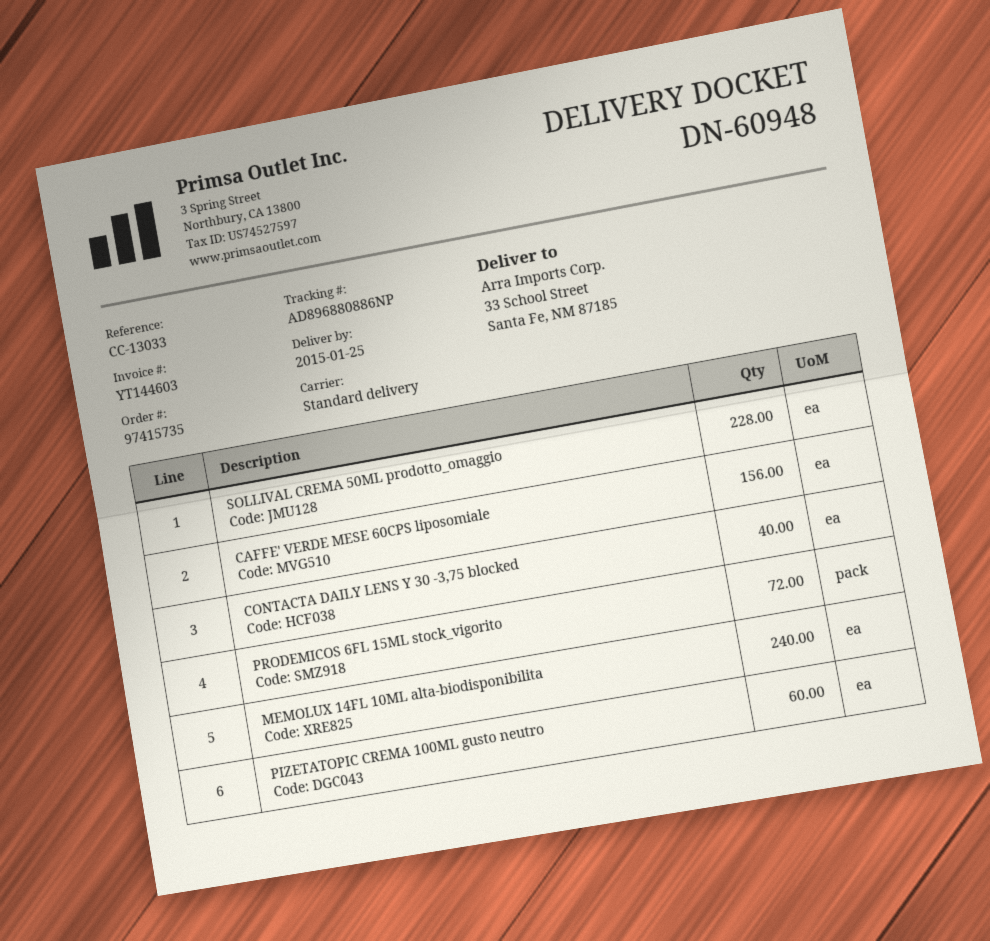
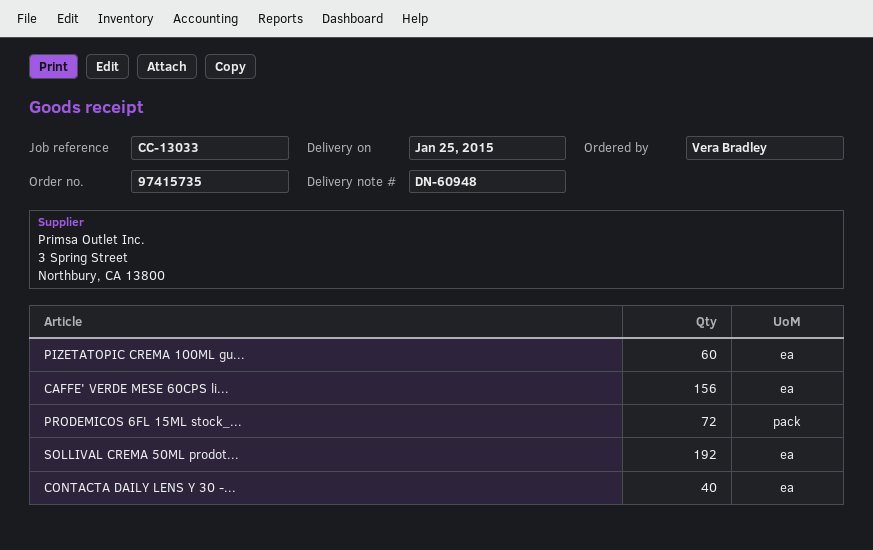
SOLLIVAL CREMA 50ML prodotto_omaggio: 228 -> 192
MEMOLUX 14FL 10ML alta-biodisponibilita: 240 -> none

